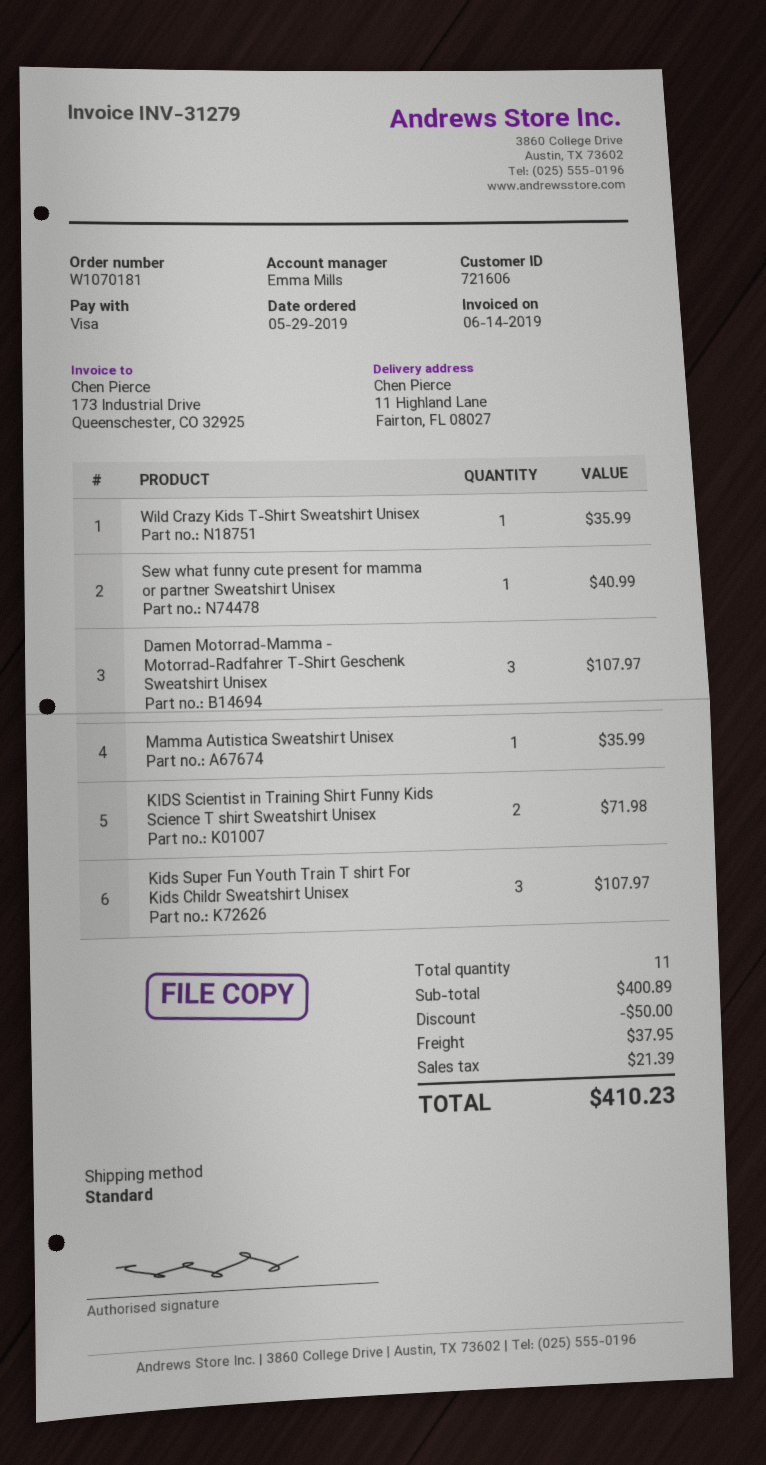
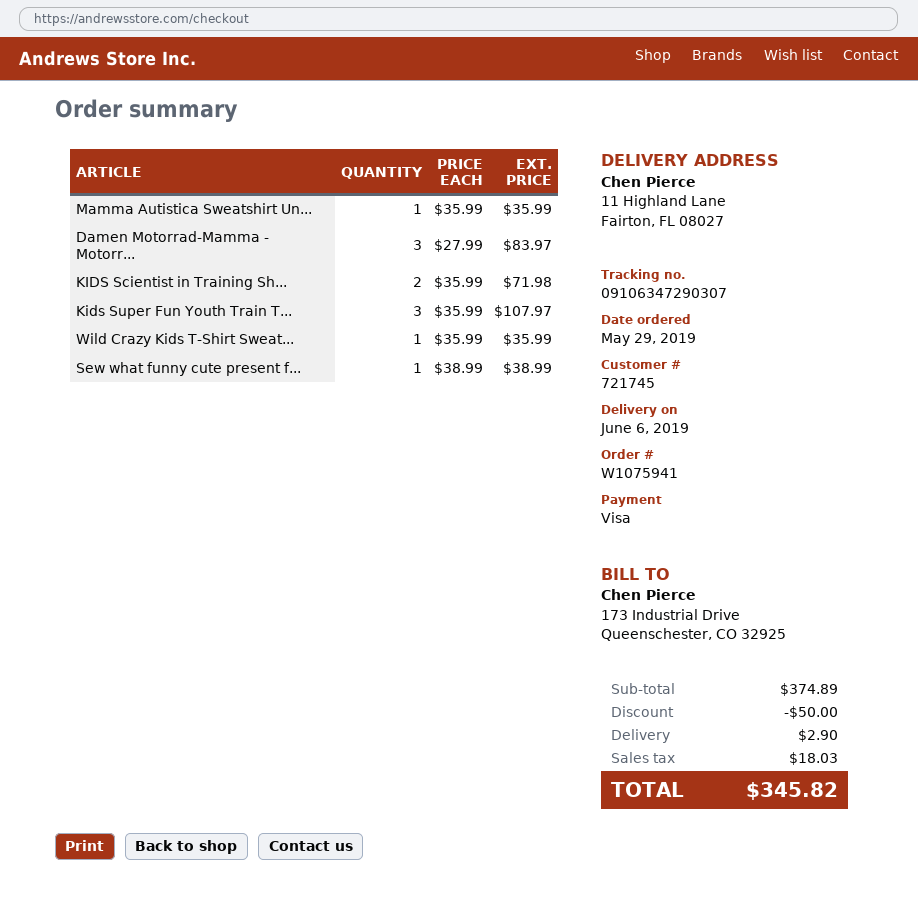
order number: W1070181 -> W1075941
customer number: 721606 -> 721745
Sew what funny cute present for mamma or partner Sweatshirt Unisex: 1 for 40.99 -> 1 for 38.99
Damen Motorrad-Mamma - Motorrad-Radfahrer T-Shirt Geschenk Sweatshirt Unisex: 3 for 107.97 -> 3 for 83.97
subtotal: 400.89 -> 374.89
shipping: 37.95 -> 2.90
tax: 21.39 -> 18.03
total: 410.23 -> 345.82

